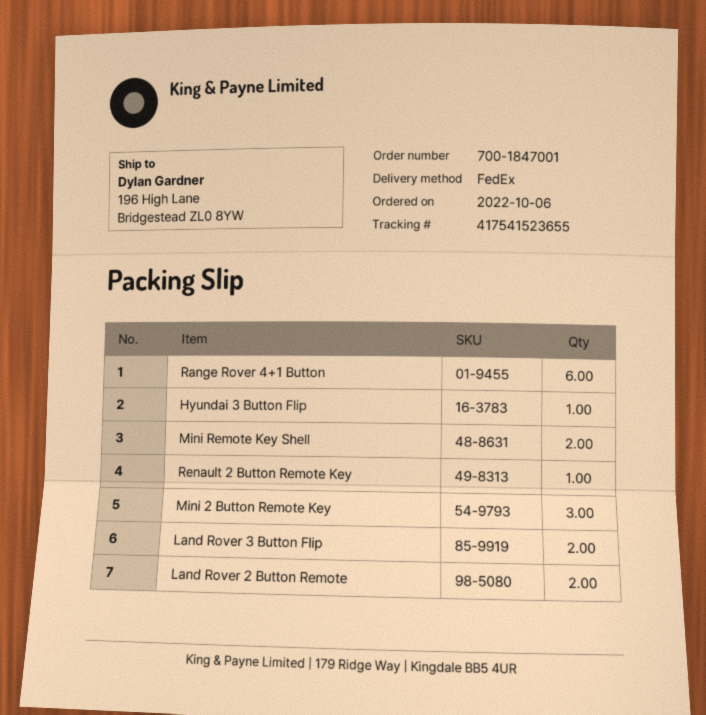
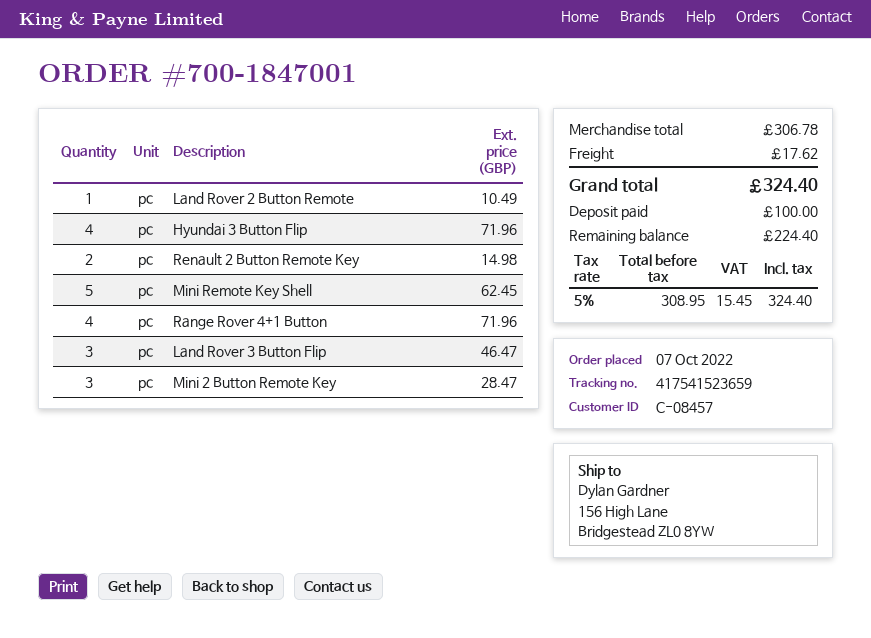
order date: 2022-10-06 -> 2022-10-07
tracking number: 417541523655 -> 417541523659
ship to: 196 High Lane, Bridgestead ZL0 8YW -> 156 High Lane, Bridgestead ZL0 8YW
Range Rover 4+1 Button: 6 -> 4
Hyundai 3 Button Flip: 1 -> 4
Mini Remote Key Shell: 2 -> 5
Renault 2 Button Remote Key: 1 -> 2
Land Rover 3 Button Flip: 2 -> 3
Land Rover 2 Button Remote: 2 -> 1

